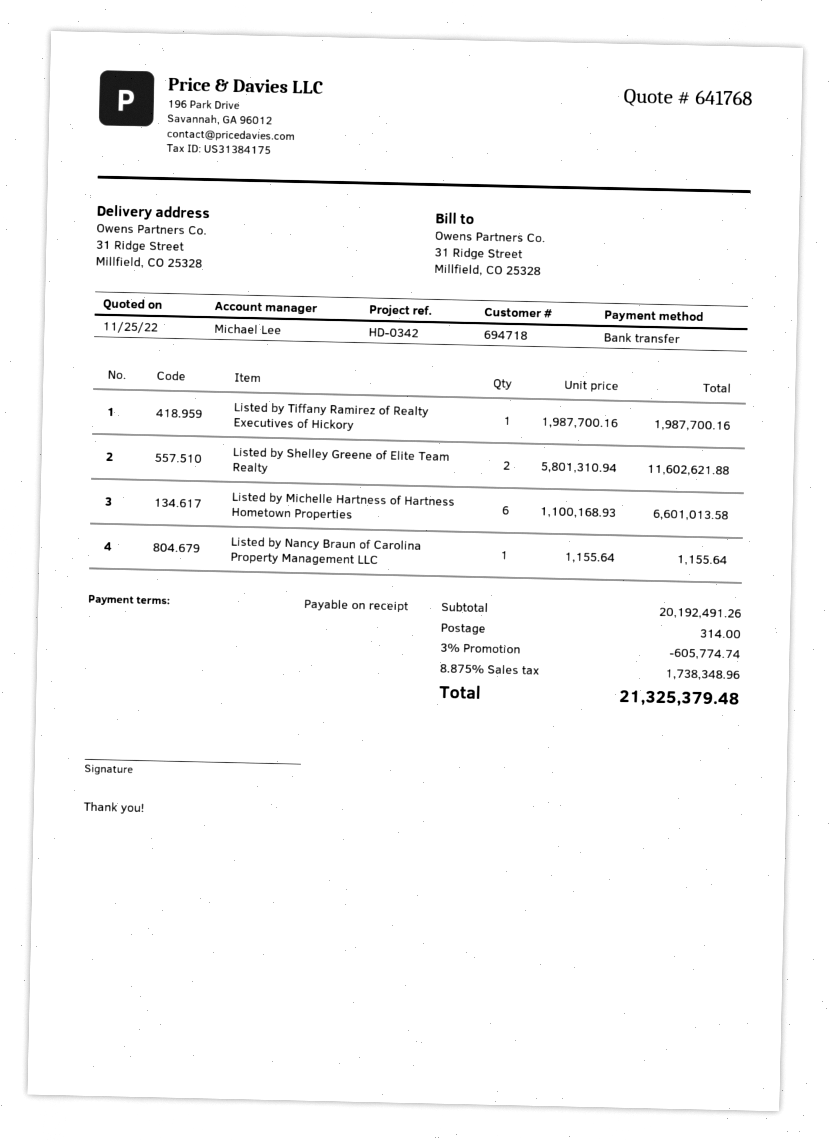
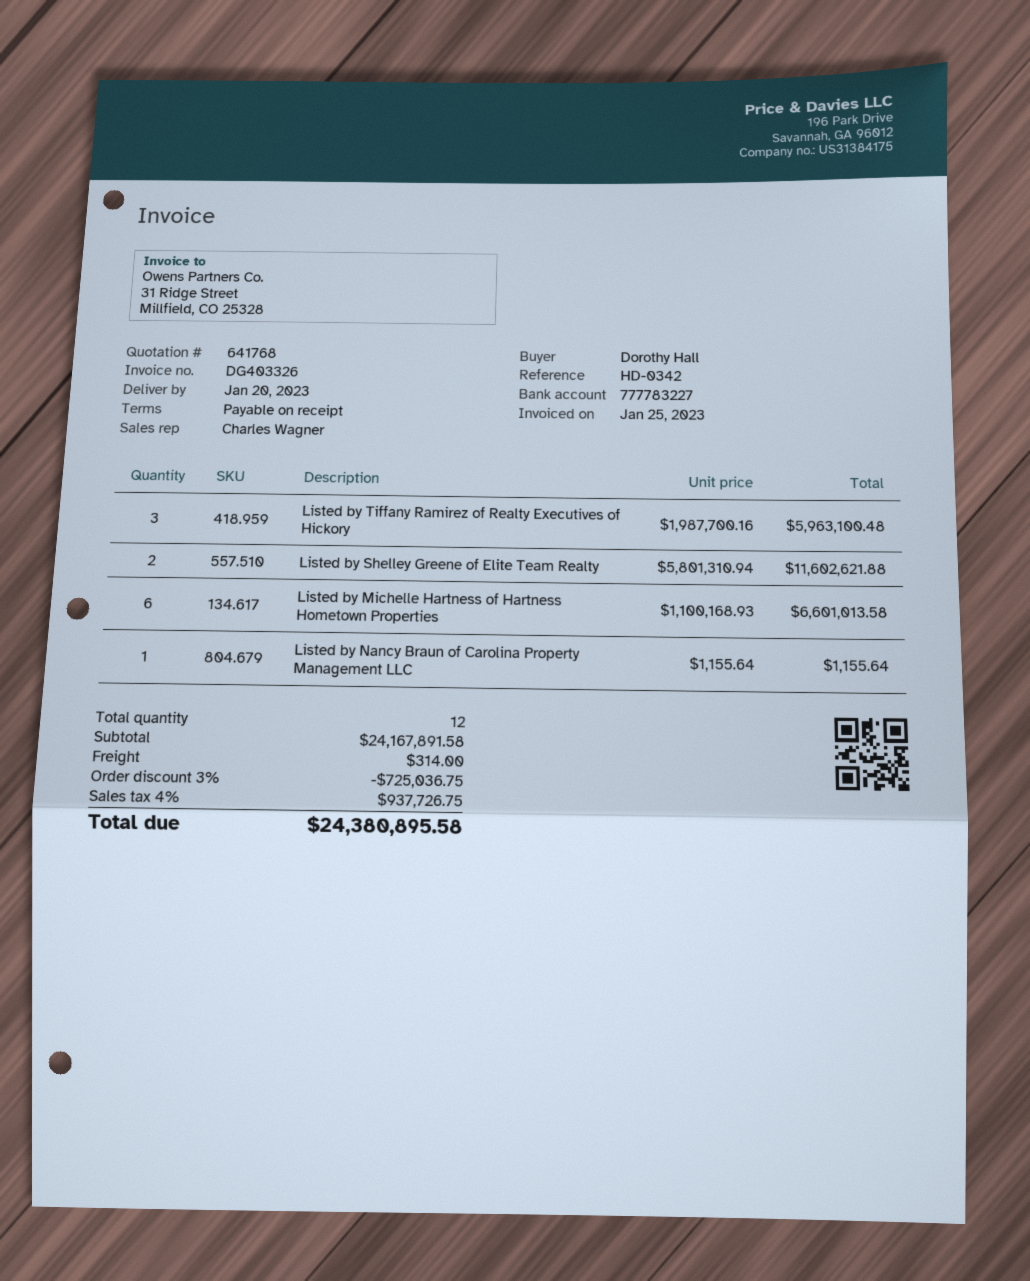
sales rep: Michael Lee -> Charles Wagner
Listed by Tiffany Ramirez of Realty Executives of Hickory: 1 x 1987700.16 = 1987700.16 -> 3 x 1987700.16 = 5963100.48
subtotal: 20192491.26 -> 24167891.58
discount: 3% = 605774.74 -> 3% = 725036.75
tax: 8.875% = 1738348.96 -> 4% = 937726.75
total: 21325379.48 -> 24380895.58

